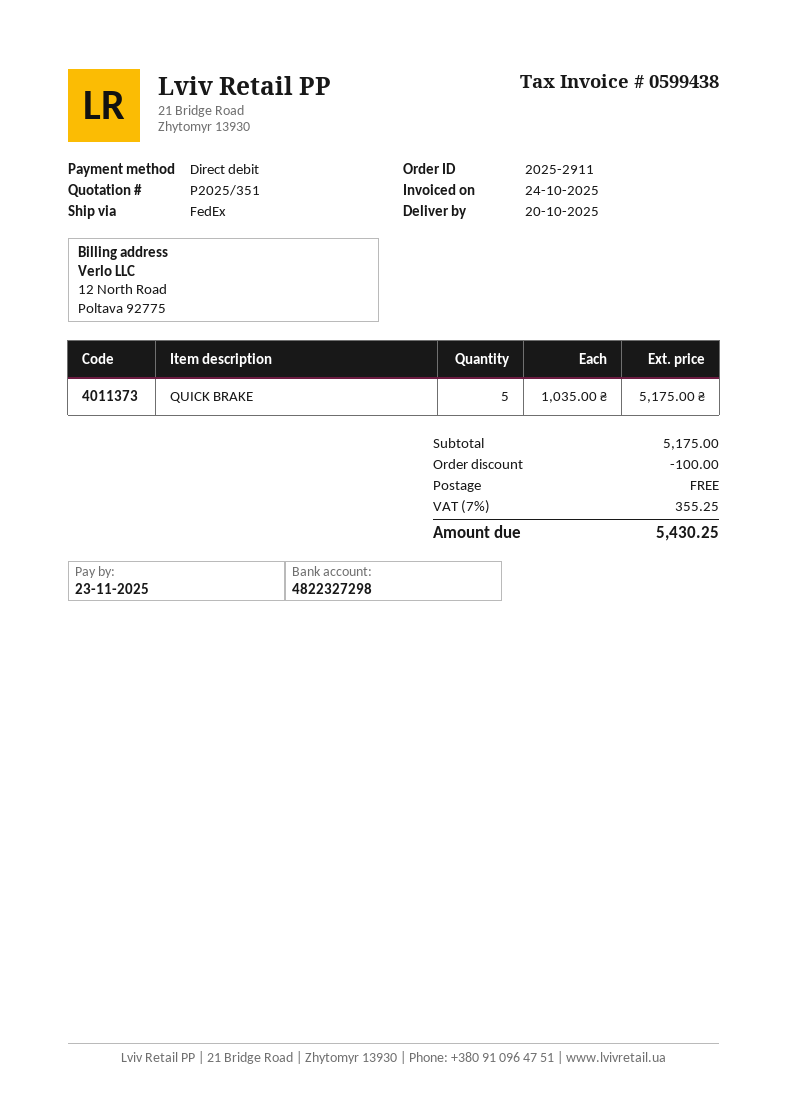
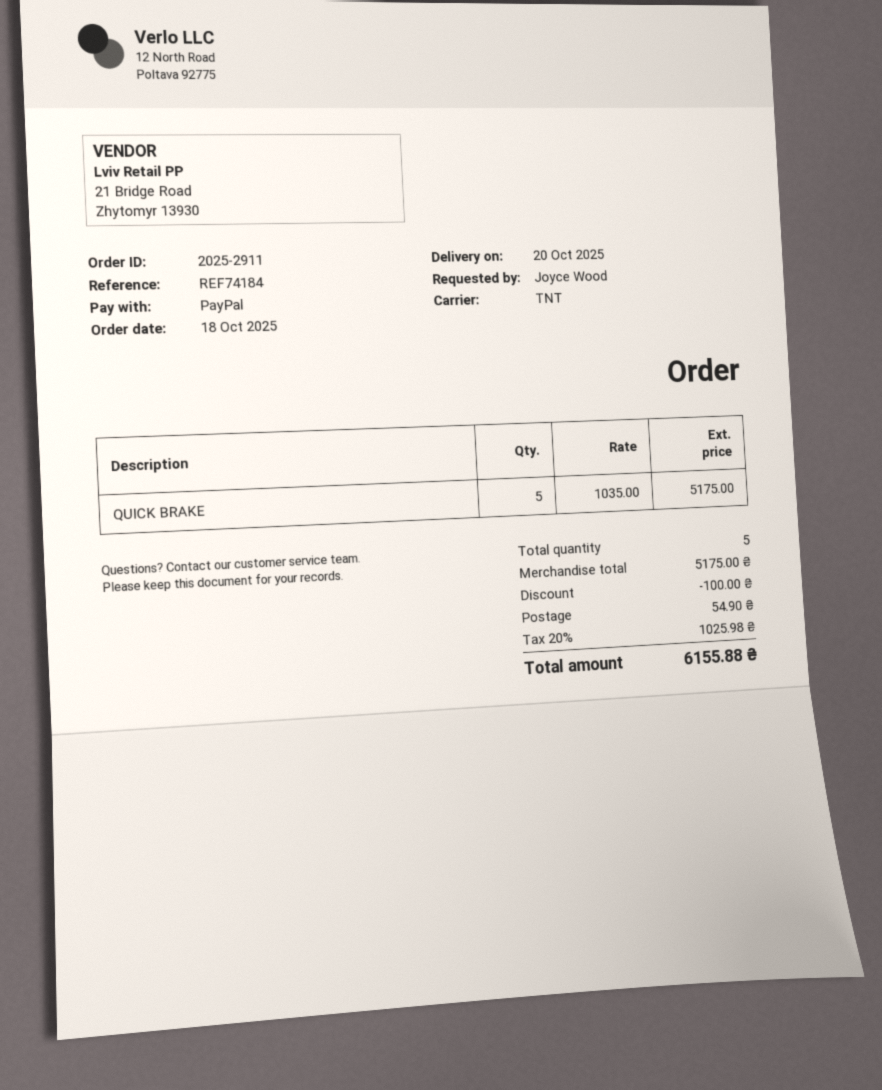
payment method: direct debit -> PayPal
shipping method: FedEx -> TNT
shipping: 0.00 -> 54.90
tax: 7% = 355.25 -> 20% = 1025.98
total: 5430.25 -> 6155.88

